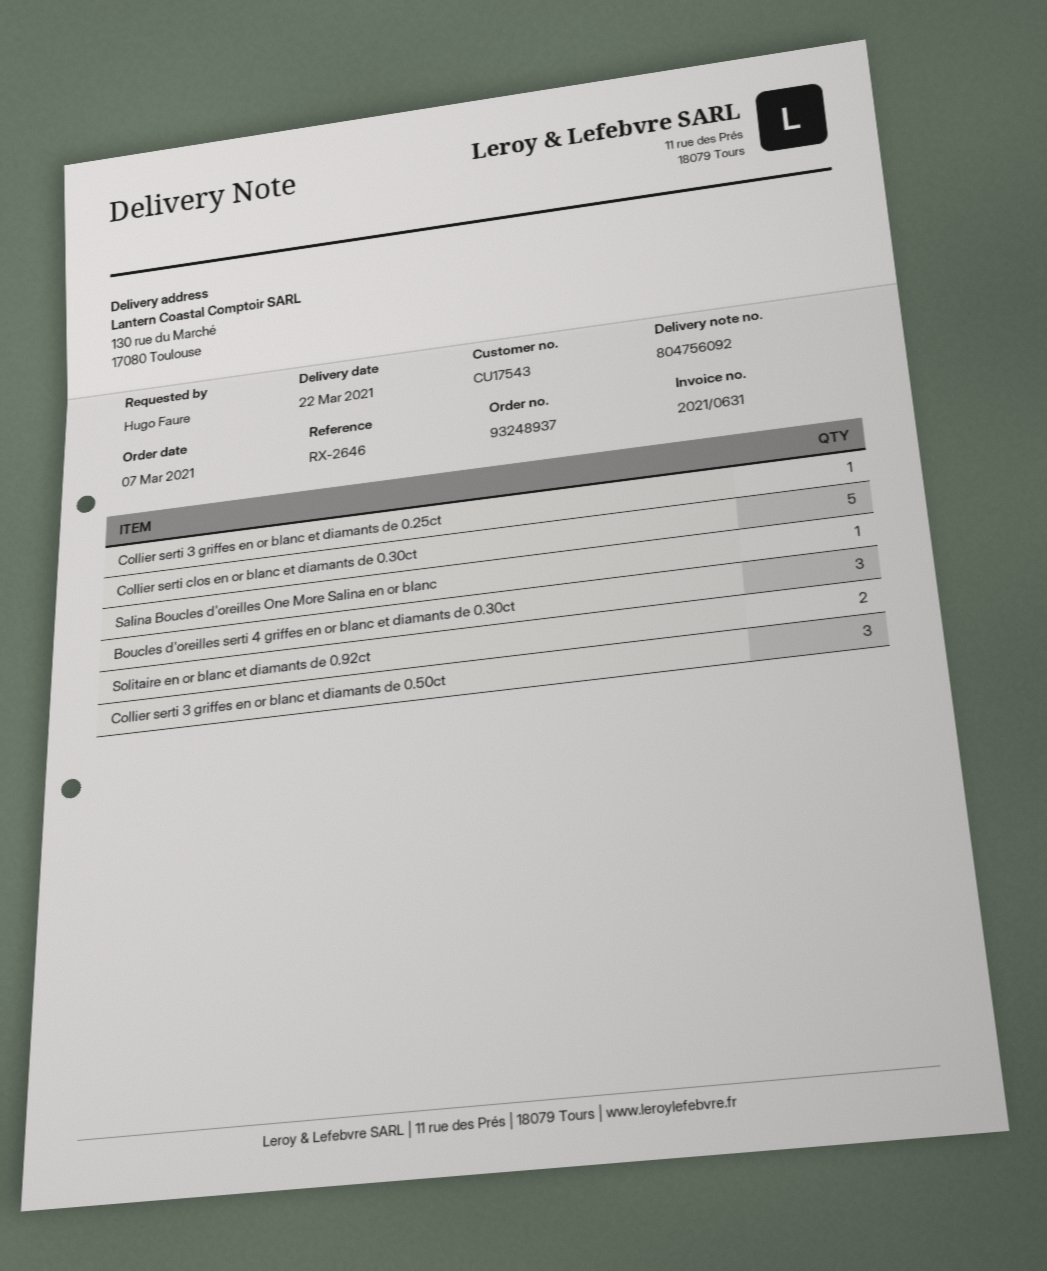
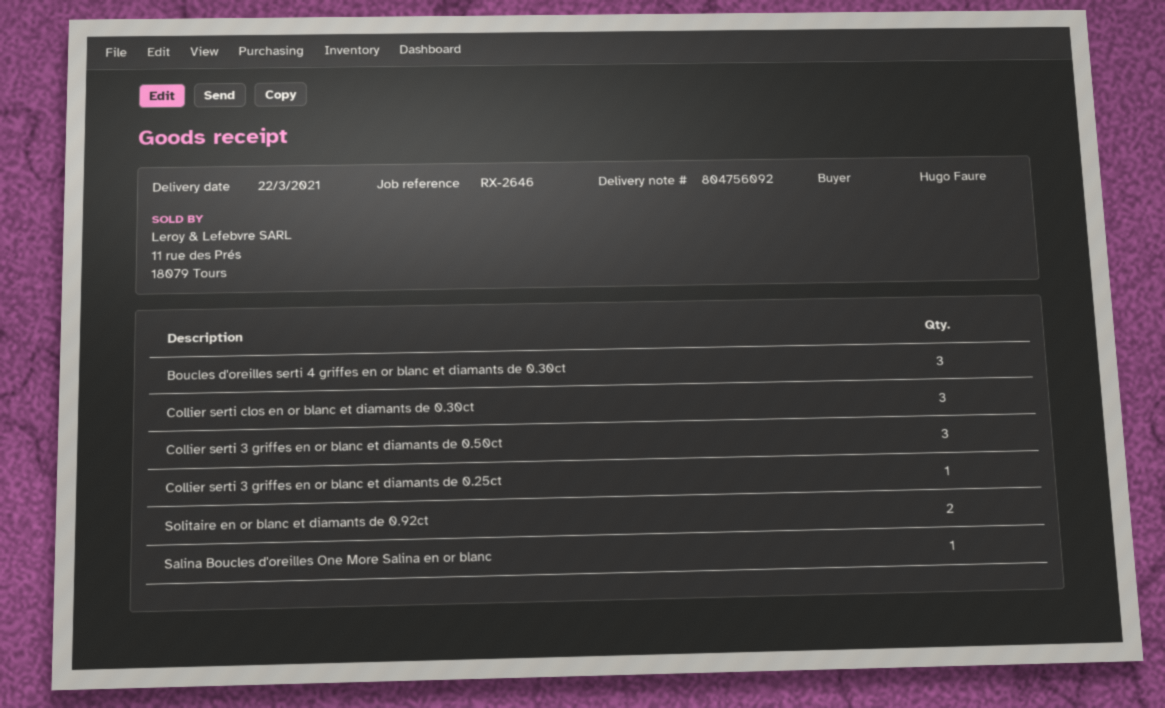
Collier serti clos en or blanc et diamants de 0.30ct: 5 -> 3

